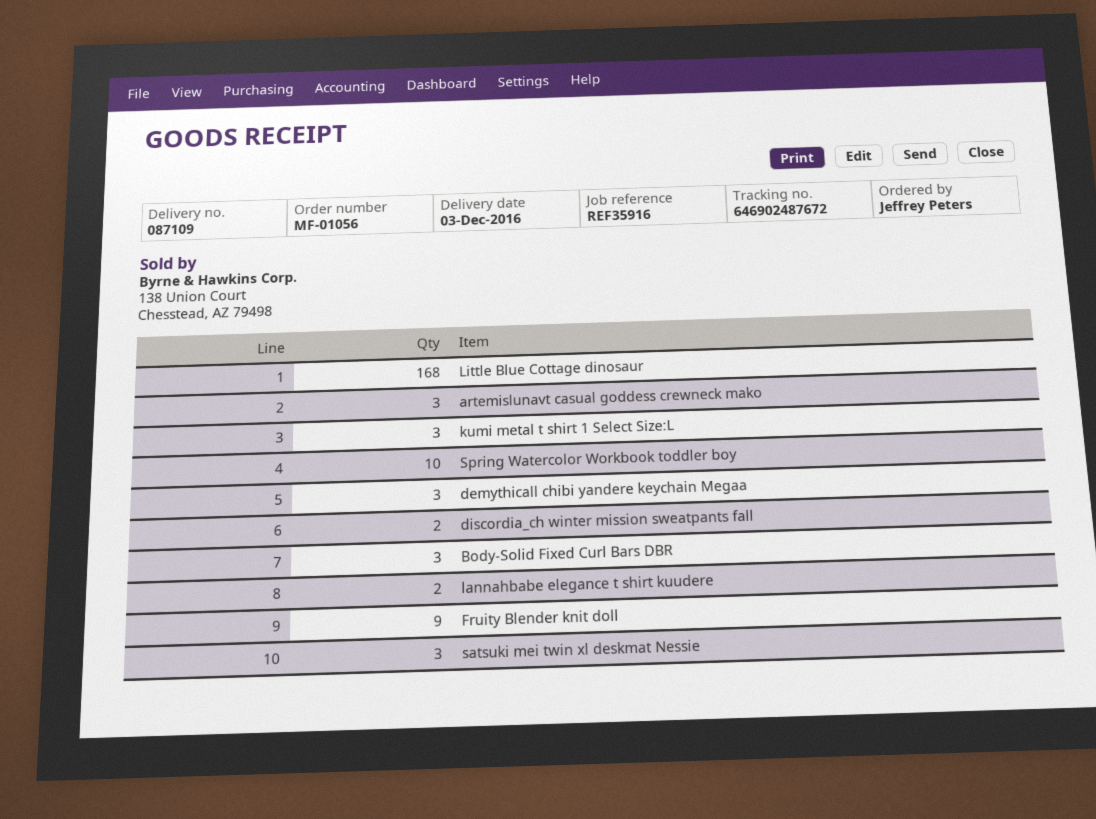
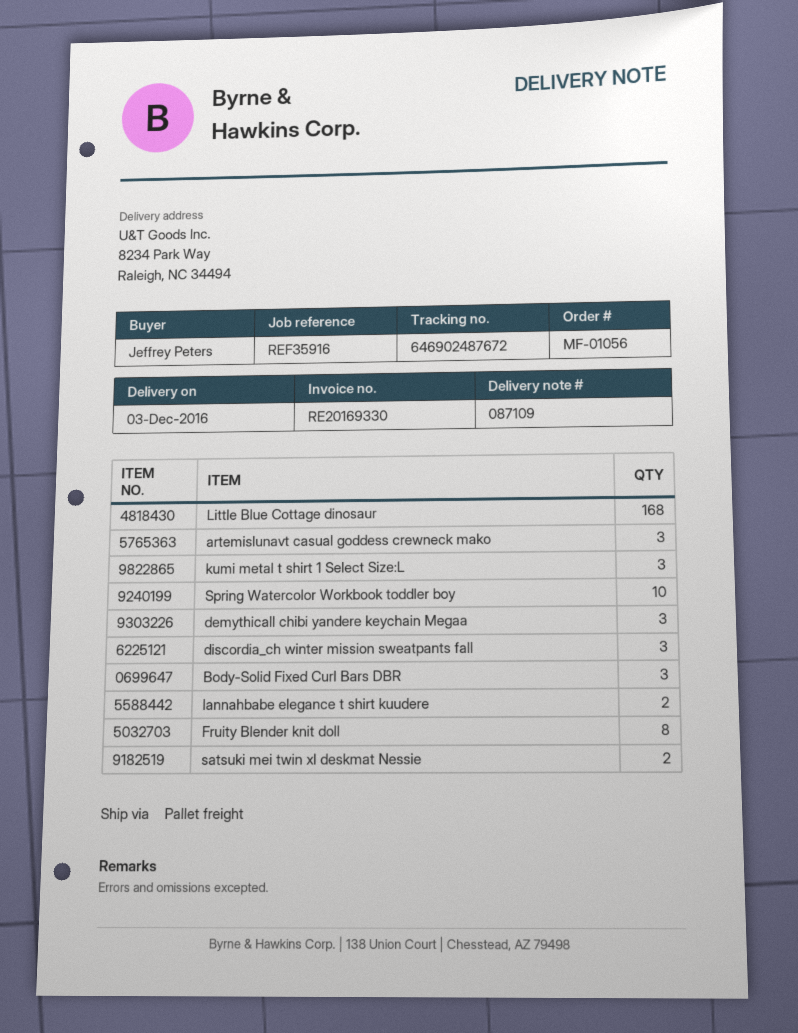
discordia_ch winter mission sweatpants fall: 2 -> 3
Fruity Blender knit doll: 9 -> 8
satsuki mei twin xl deskmat Nessie: 3 -> 2

